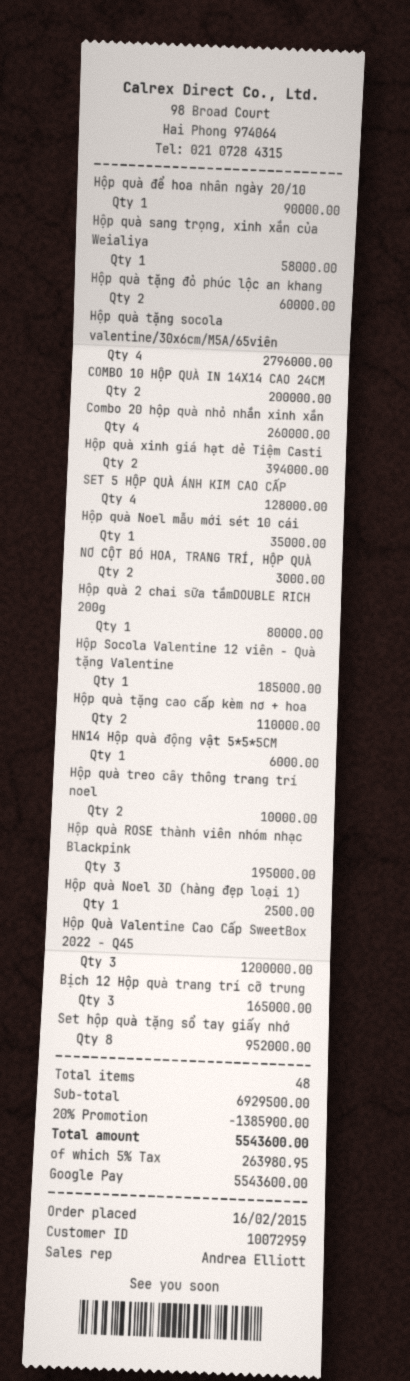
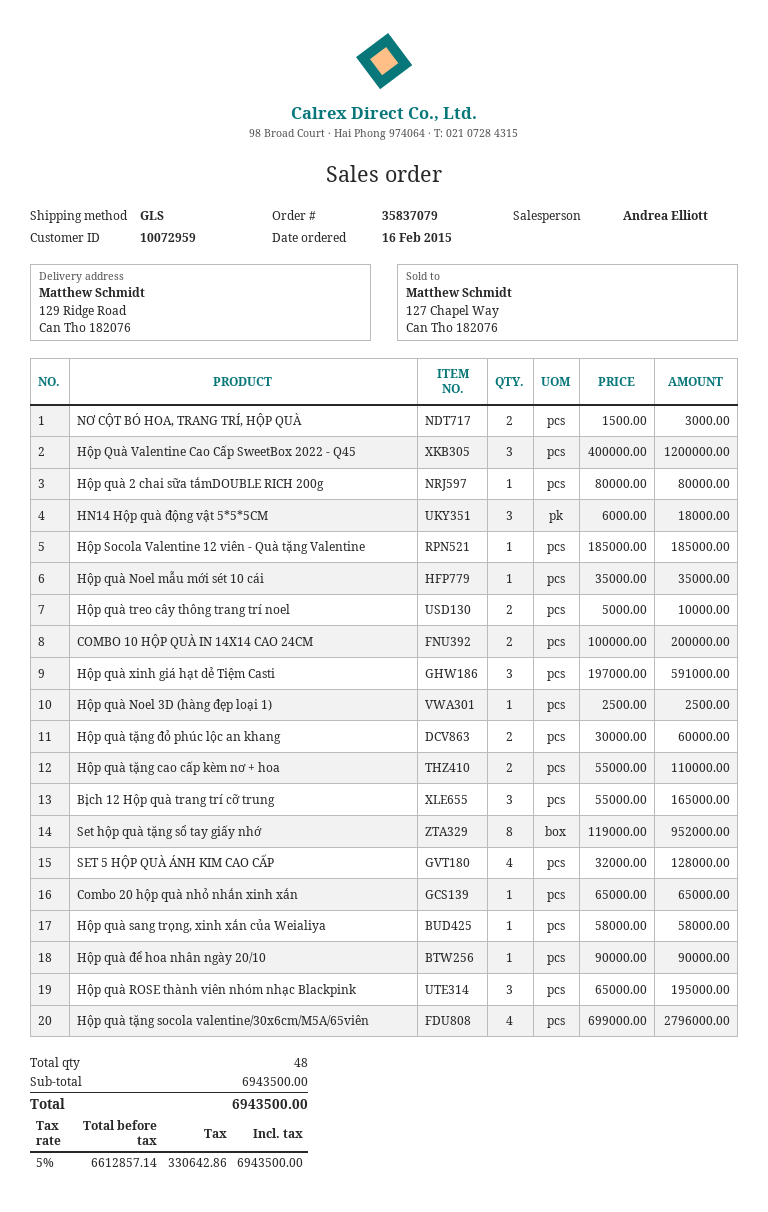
Combo 20 hộp quà nhỏ nhắn xinh xắn: 4 for 260000.00 -> 1 for 65000.00
Hộp quà xinh giá hạt dẻ Tiệm Casti: 2 for 394000.00 -> 3 for 591000.00
HN14 Hộp quà động vật 5*5*5CM: 1 for 6000.00 -> 3 for 18000.00
subtotal: 6929500.00 -> 6943500.00
discount: 20% = 1385900.00 -> none
tax: 5% = 263980.95 -> 5% = 330642.86
total: 5543600.00 -> 6943500.00

